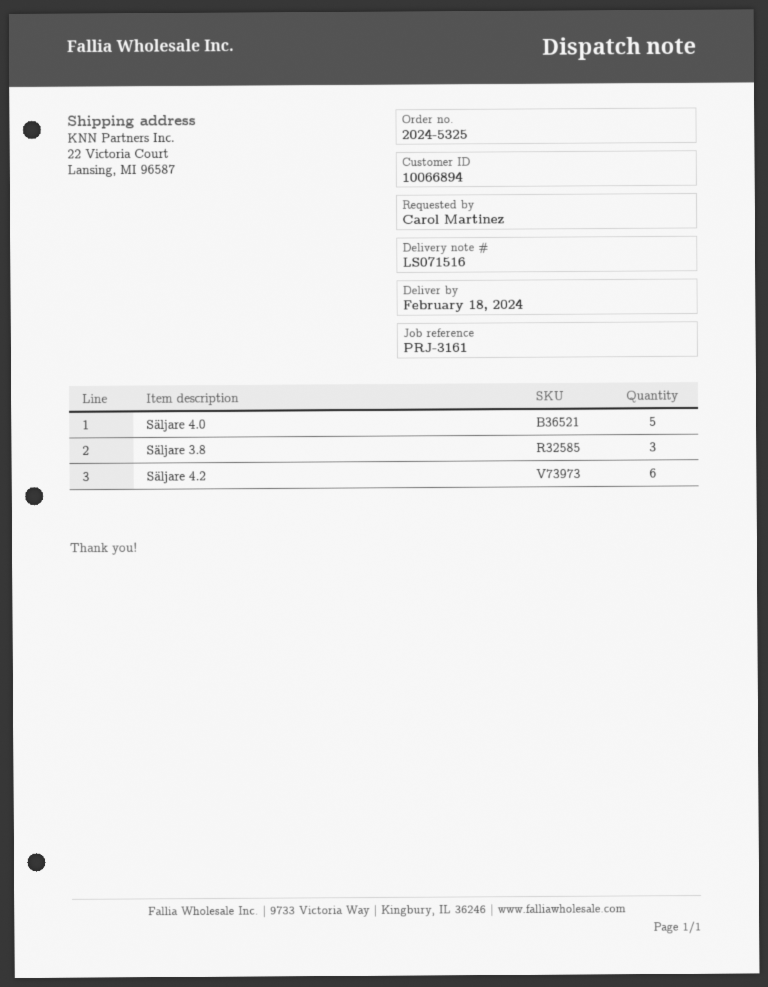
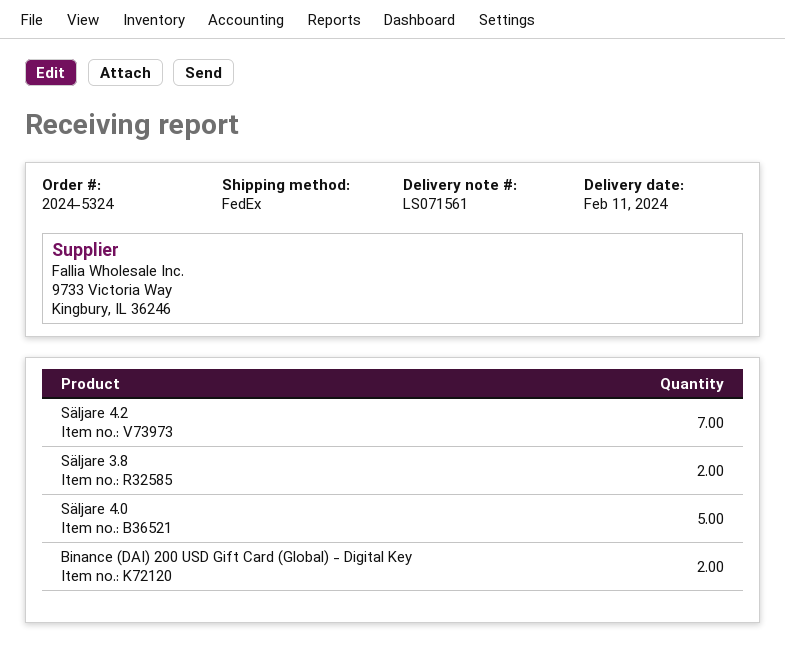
order number: 2024-5325 -> 2024-5324
delivery note number: LS071516 -> LS071561
delivery date: 2024-02-18 -> 2024-02-11
Säljare 3.8: 3 -> 2
Säljare 4.2: 6 -> 7
Binance (DAI) 200 USD Gift Card (Global) - Digital Key: none -> 2

